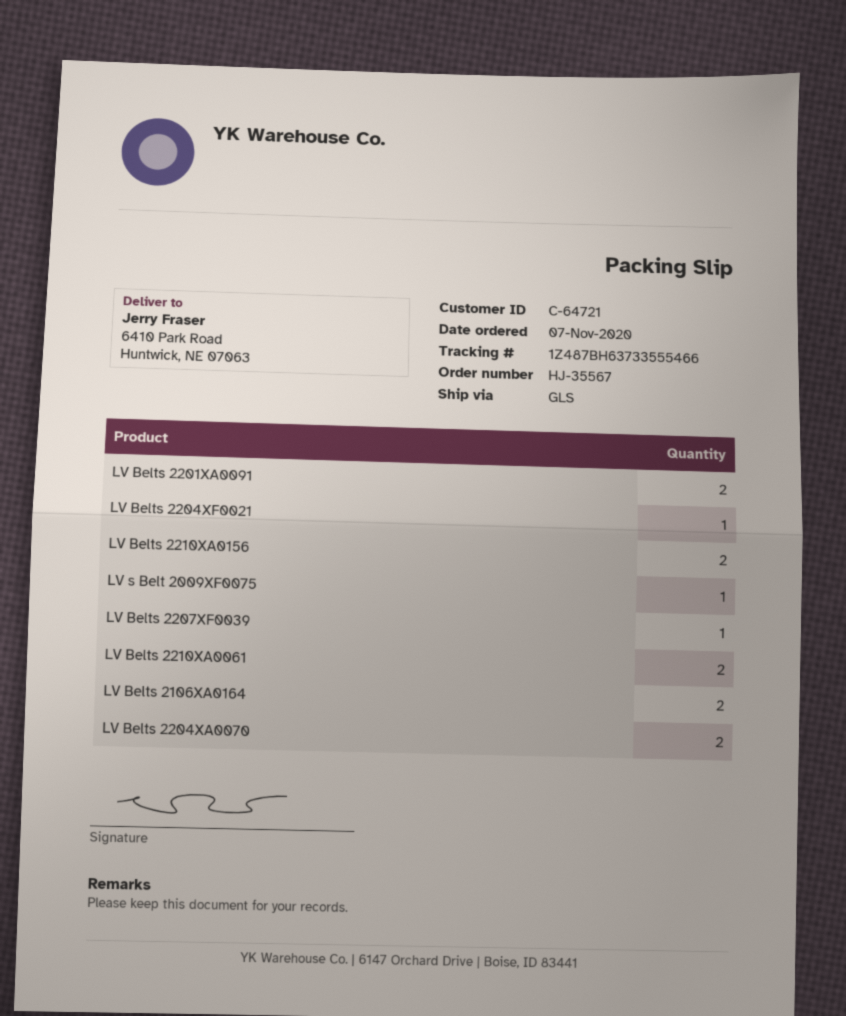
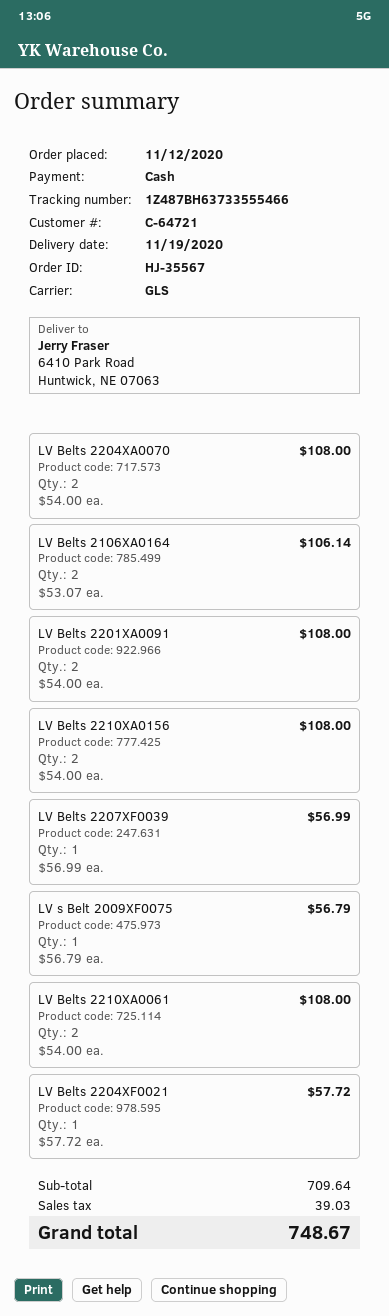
order date: 2020-11-07 -> 2020-11-12

